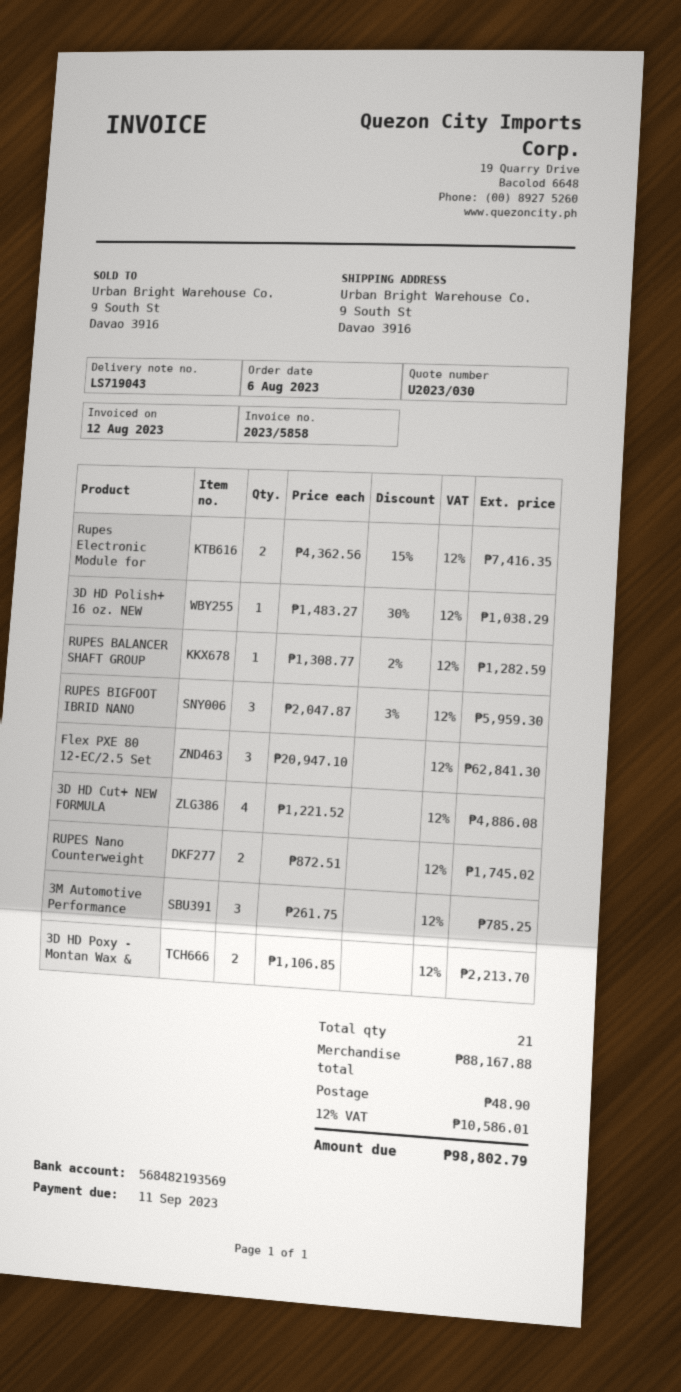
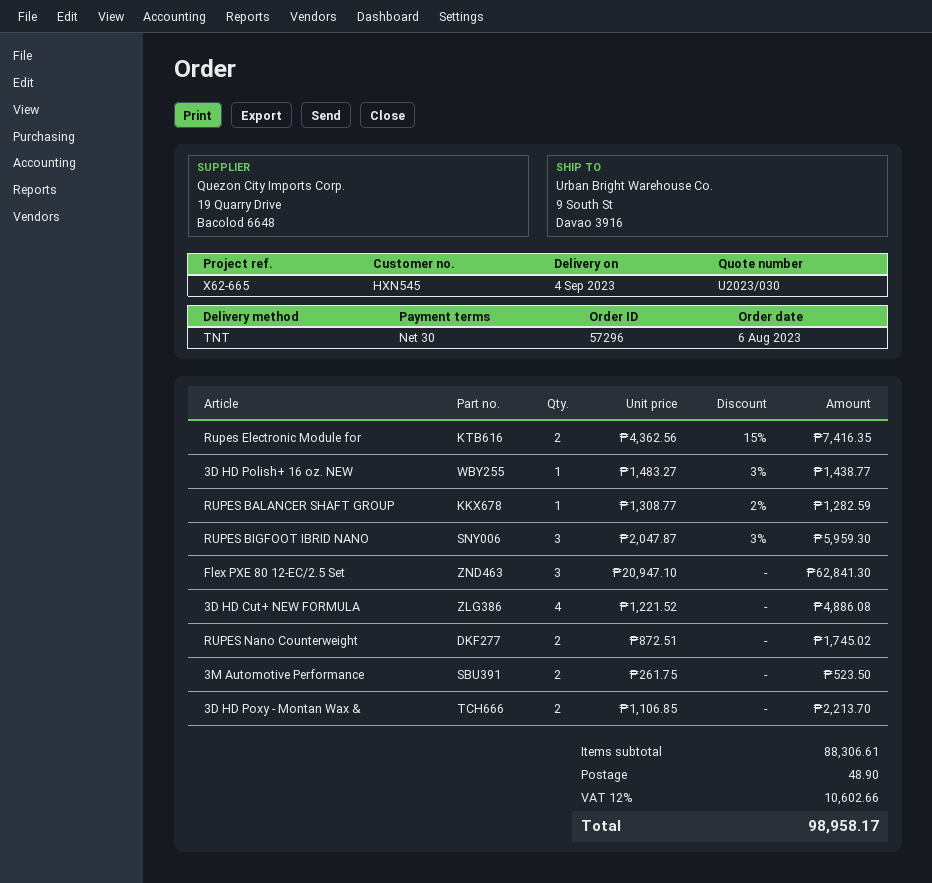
3D HD Polish+ 16 oz. NEW: 1 x 1483.27 - 30% = 1038.29 -> 1 x 1483.27 - 3% = 1438.77
3M Automotive Performance: 3 x 261.75 = 785.25 -> 2 x 261.75 = 523.50
subtotal: 88167.88 -> 88306.61
tax: 12% = 10586.01 -> 12% = 10602.66
total: 98802.79 -> 98958.17

